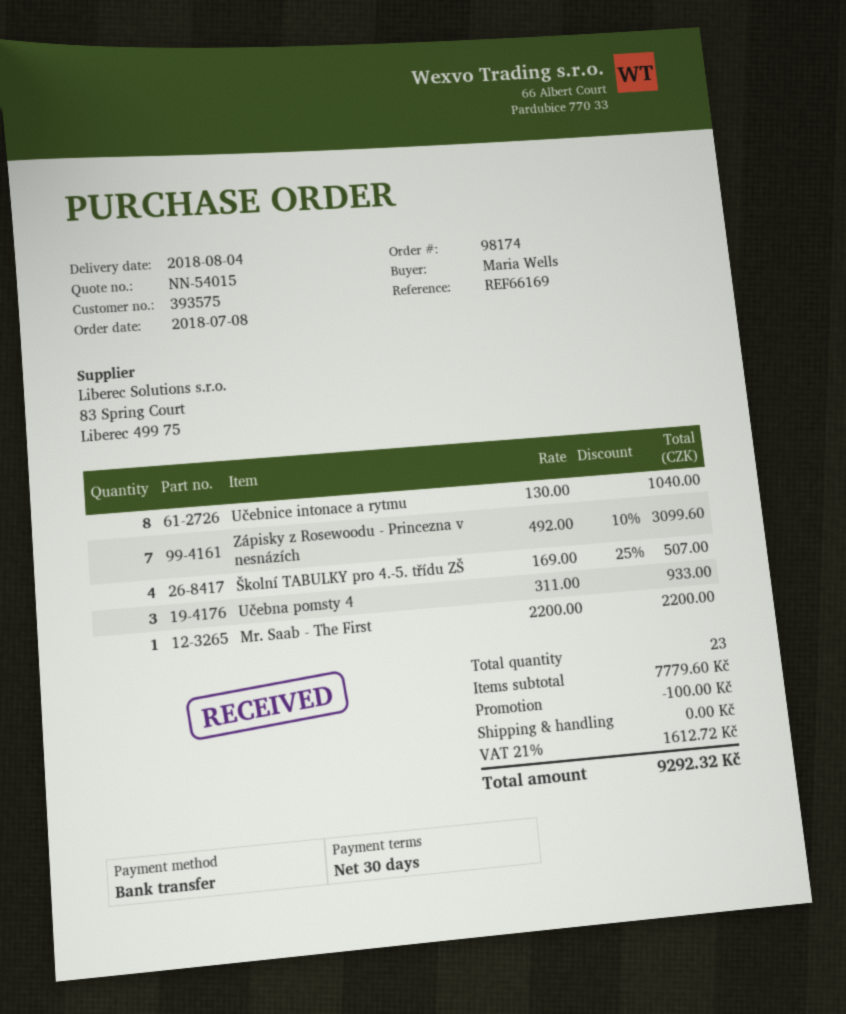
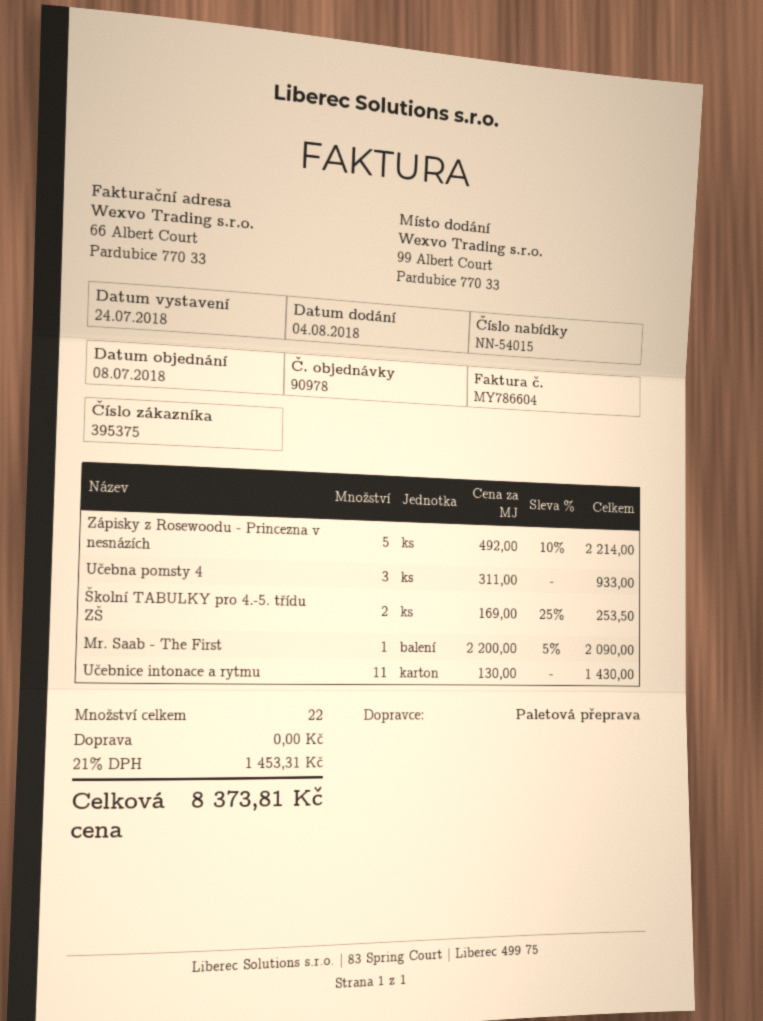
order number: 98174 -> 90978
customer number: 393575 -> 395375
Učebnice intonace a rytmu: 8 x 130.00 = 1040.00 -> 11 x 130.00 = 1430.00
Zápisky z Rosewoodu - Princezna v nesnázích: 7 x 492.00 - 10% = 3099.60 -> 5 x 492.00 - 10% = 2214.00
Školní TABULKY pro 4.-5. třídu ZŠ: 4 x 169.00 - 25% = 507.00 -> 2 x 169.00 - 25% = 253.50
Mr. Saab - The First: 1 x 2200.00 = 2200.00 -> 1 x 2200.00 - 5% = 2090.00
total quantity: 23 -> 22
discount: 100.00 -> none
tax: 21% = 1612.72 -> 21% = 1453.31
total: 9292.32 -> 8373.81

